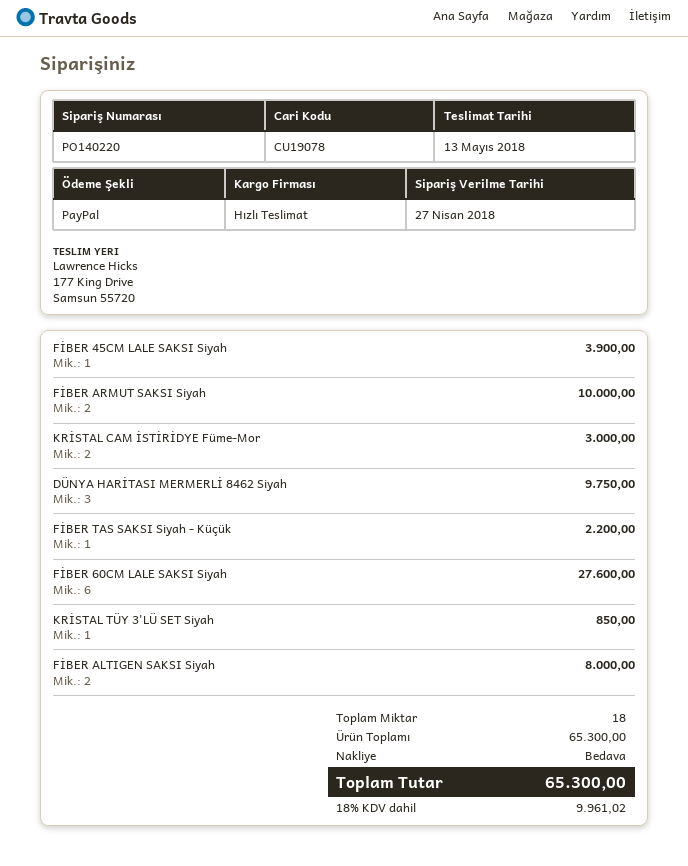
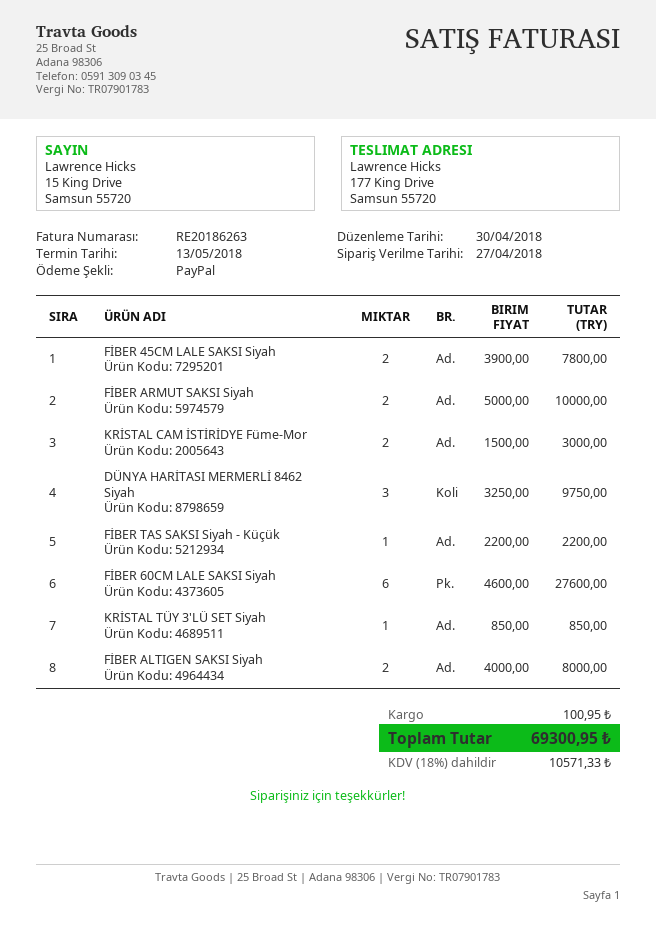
FİBER 45CM LALE SAKSI Siyah: 1 for 3900.00 -> 2 for 7800.00
shipping: 0.00 -> 100.95
tax: 18% = 9961.02 -> 18% = 10571.33
total: 65300.00 -> 69300.95

